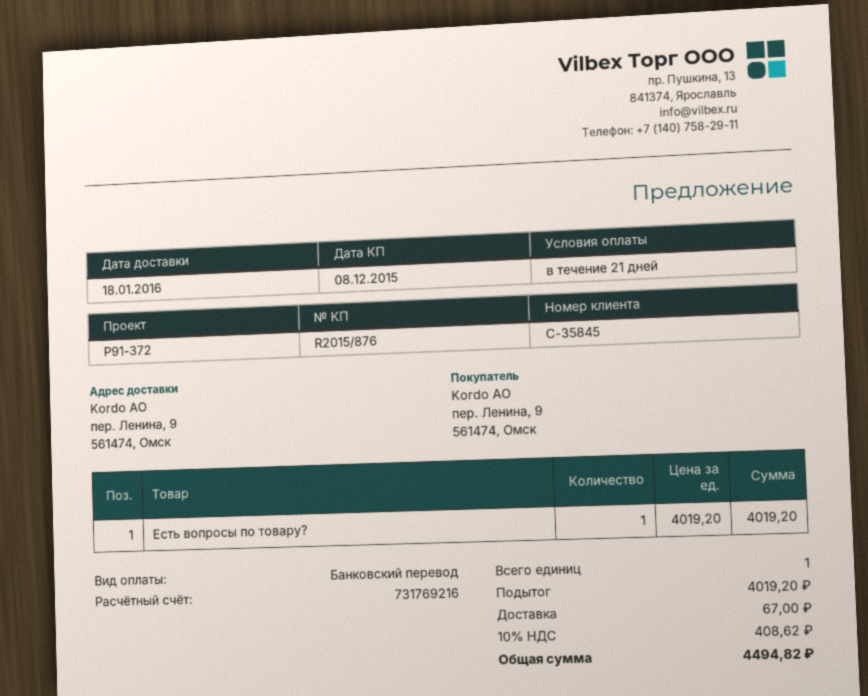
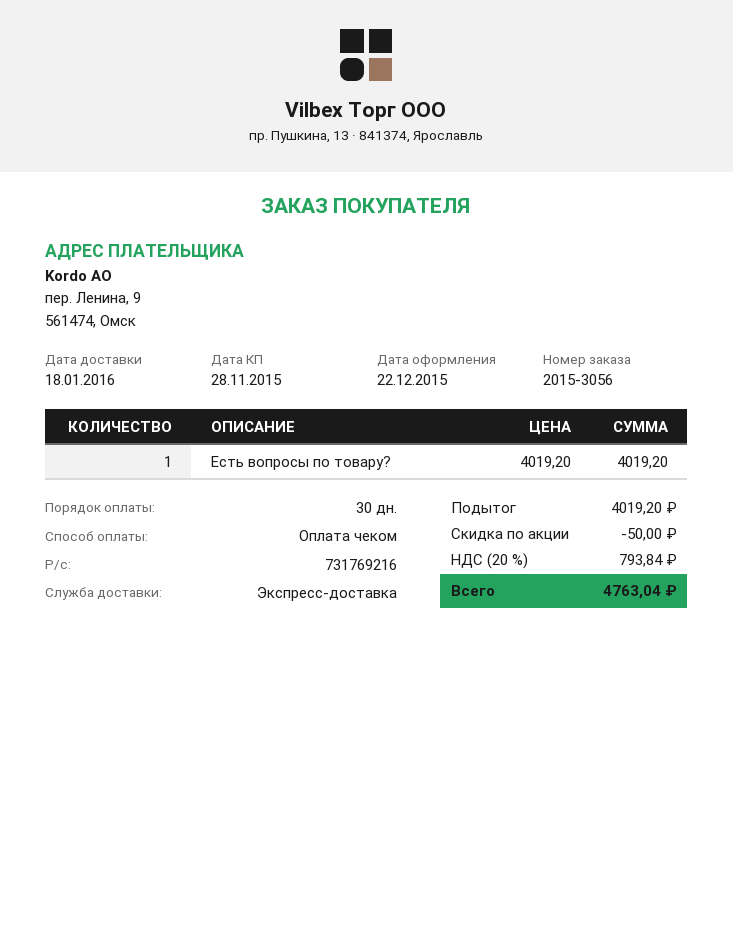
quote date: 2015-12-08 -> 2015-11-28
payment terms: 21 days -> 30 days
payment method: bank transfer -> cheque
discount: none -> 50.00
shipping: 67.00 -> none
tax: 10% = 408.62 -> 20% = 793.84
total: 4494.82 -> 4763.04

